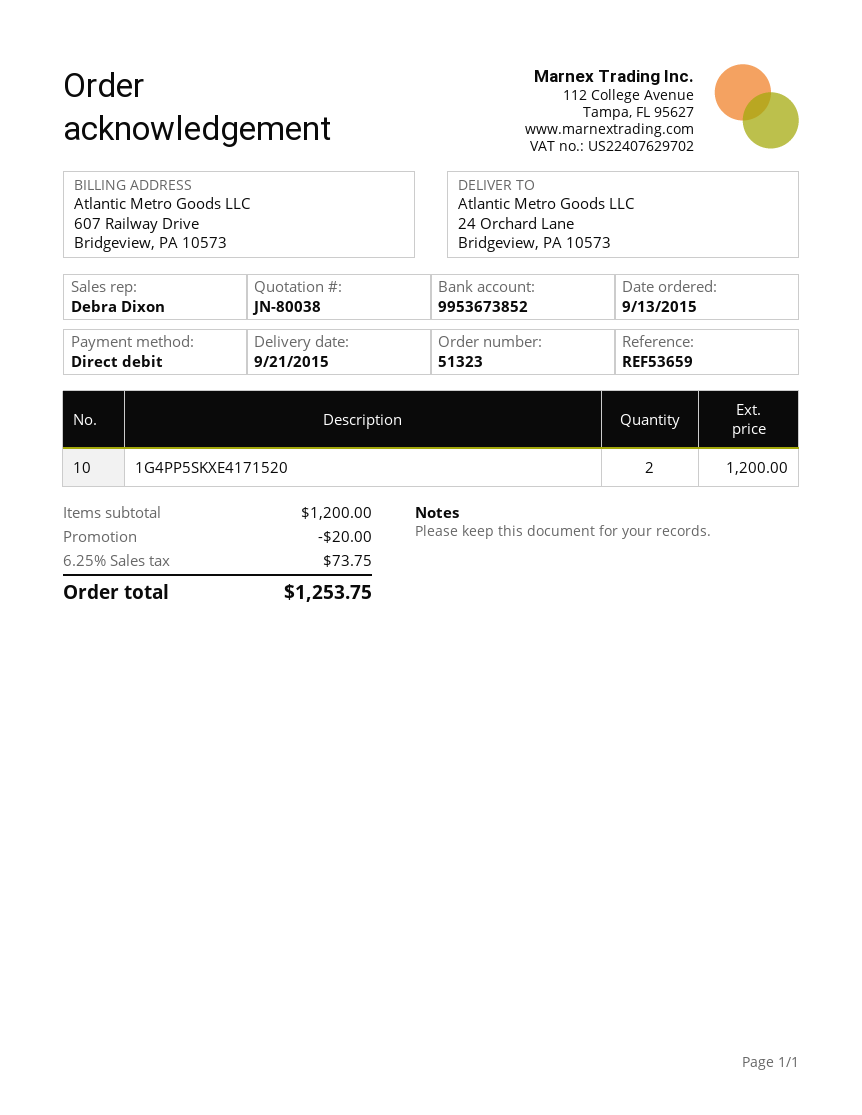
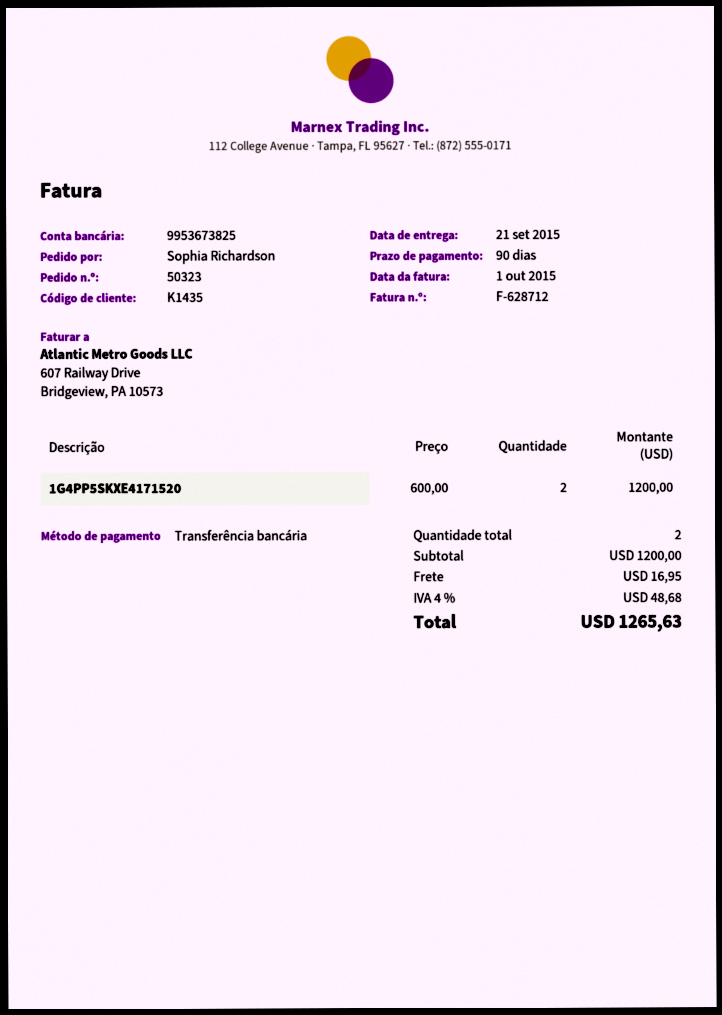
order number: 51323 -> 50323
payment method: direct debit -> bank transfer
bank account: 9953673852 -> 9953673825
discount: 20.00 -> none
shipping: none -> 16.95
tax: 6.25% = 73.75 -> 4% = 48.68
total: 1253.75 -> 1265.63

